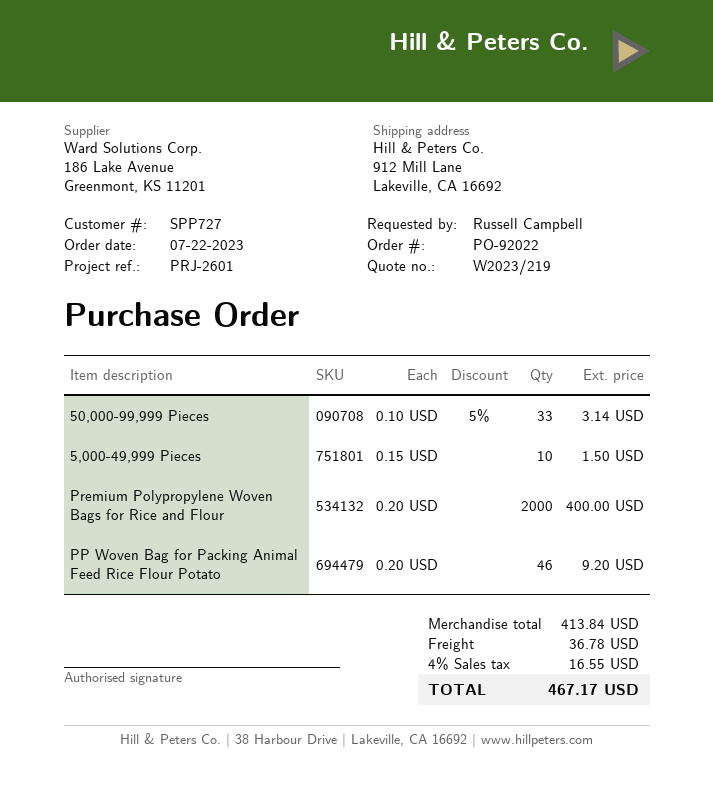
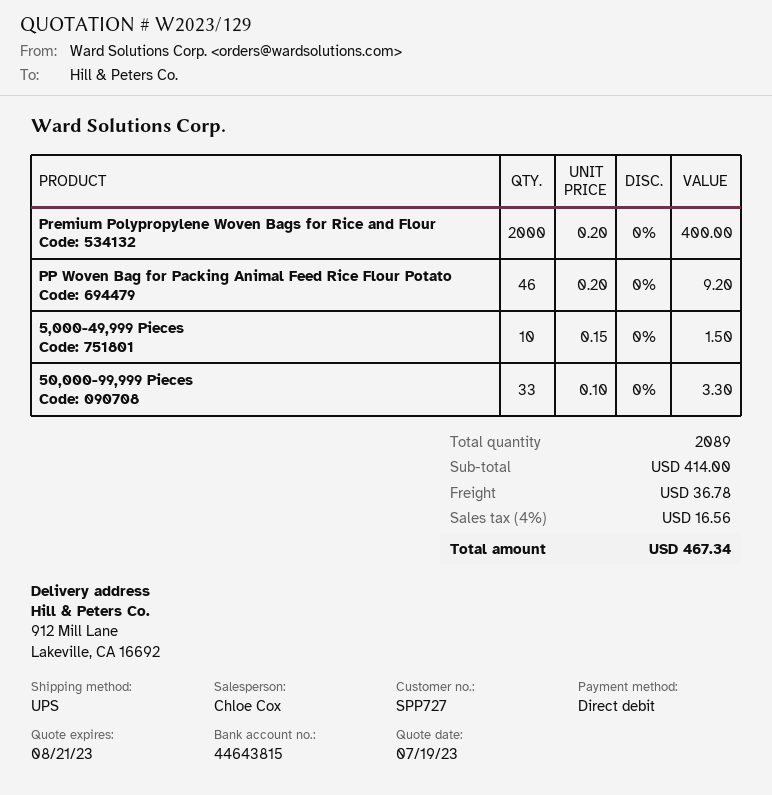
quote number: W2023/219 -> W2023/129
50,000-99,999 Pieces: 33 x 0.10 - 5% = 3.14 -> 33 x 0.10 = 3.30
subtotal: 413.84 -> 414.00
tax: 4% = 16.55 -> 4% = 16.56
total: 467.17 -> 467.34

